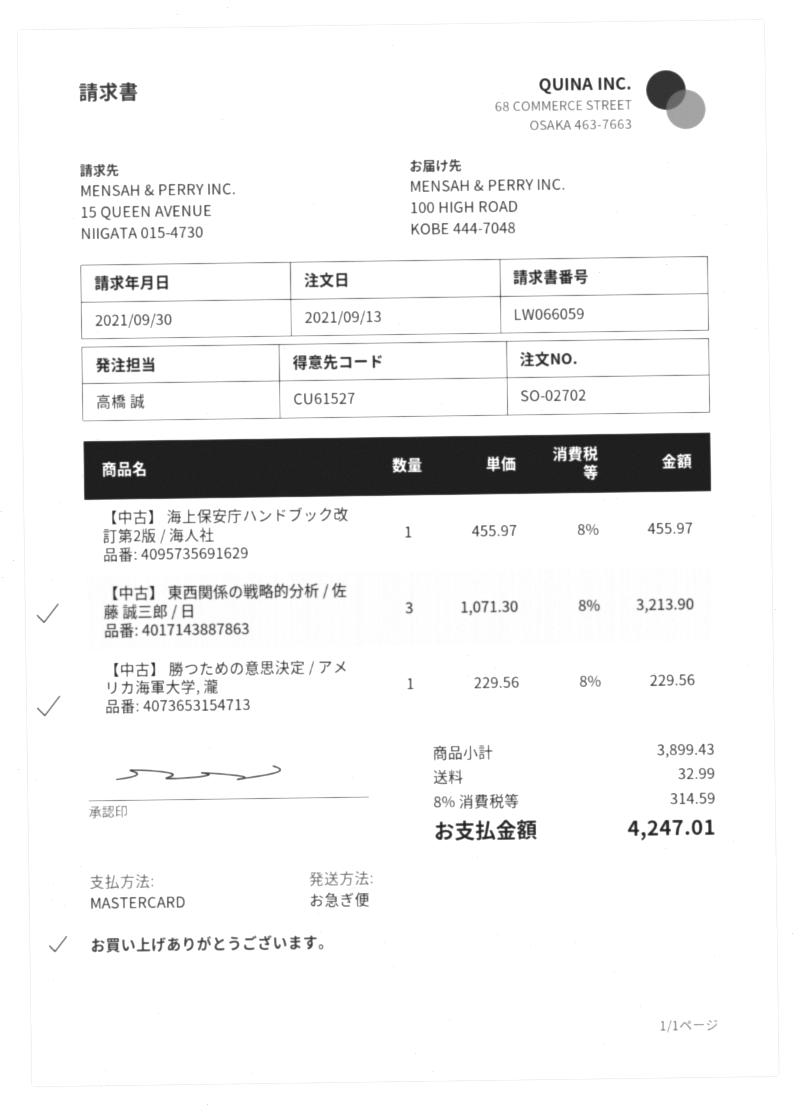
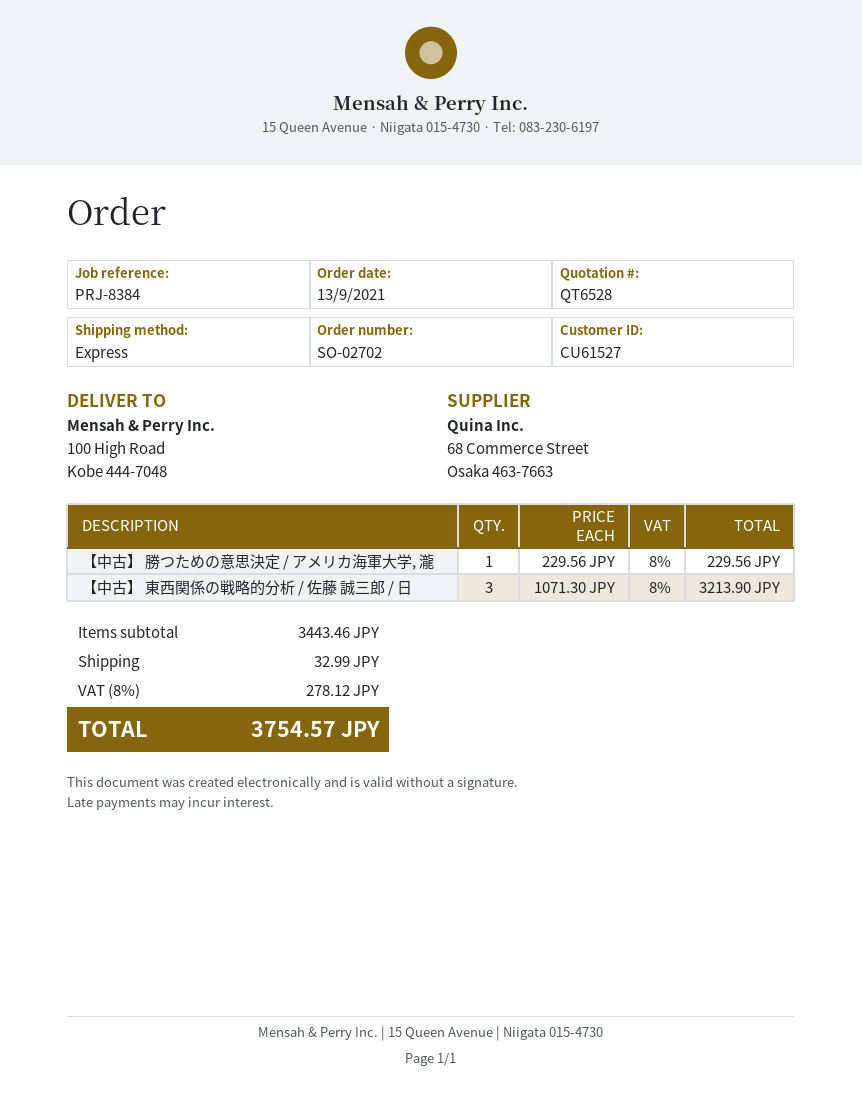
【中古】 海上保安庁ハンドブック改訂第2版 / 海人社: 1 x 455.97 = 455.97 -> none
subtotal: 3899.43 -> 3443.46
tax: 8% = 314.59 -> 8% = 278.12
total: 4247.01 -> 3754.57

